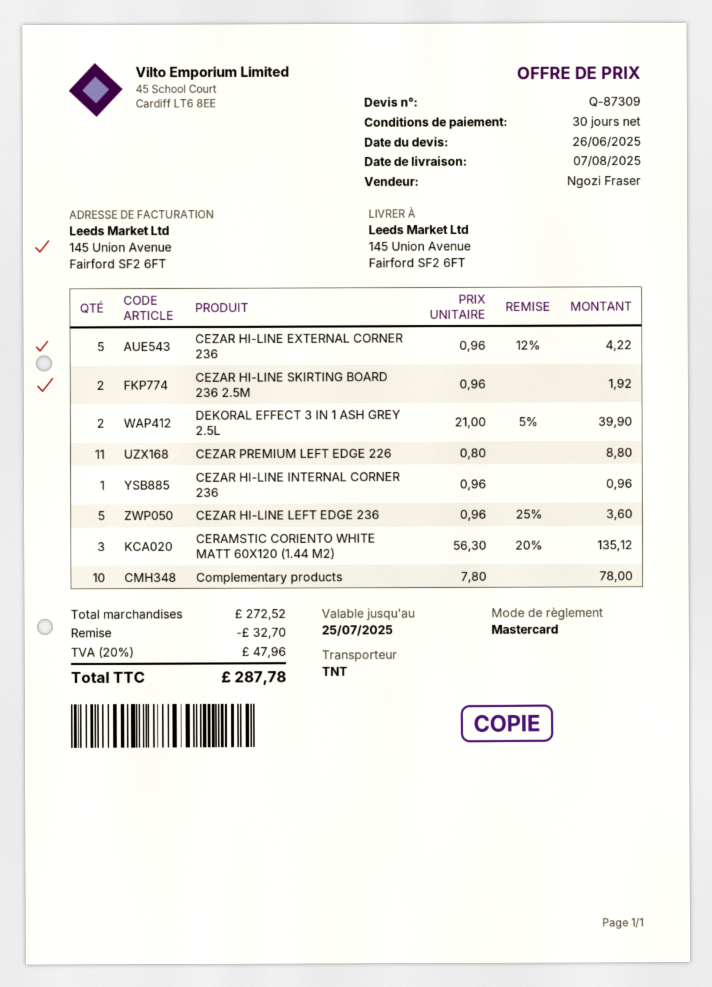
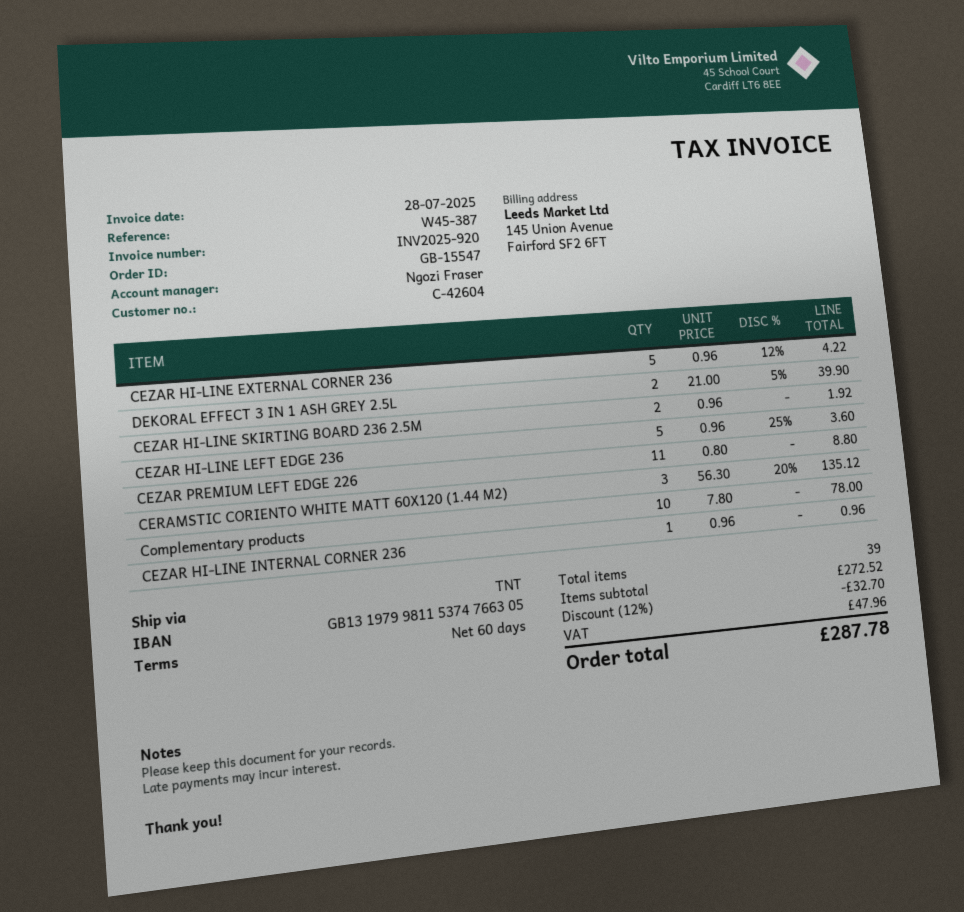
payment terms: 30 days -> 60 days

